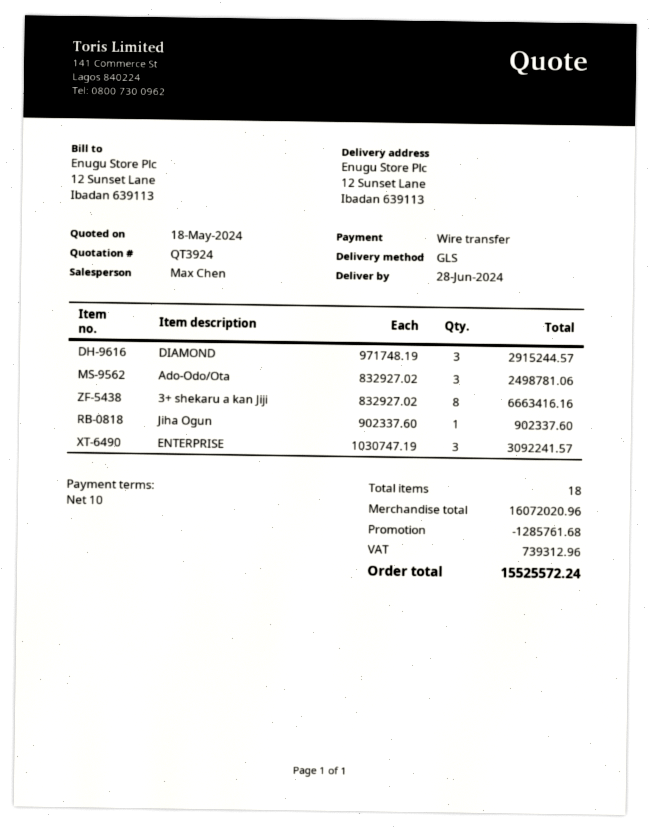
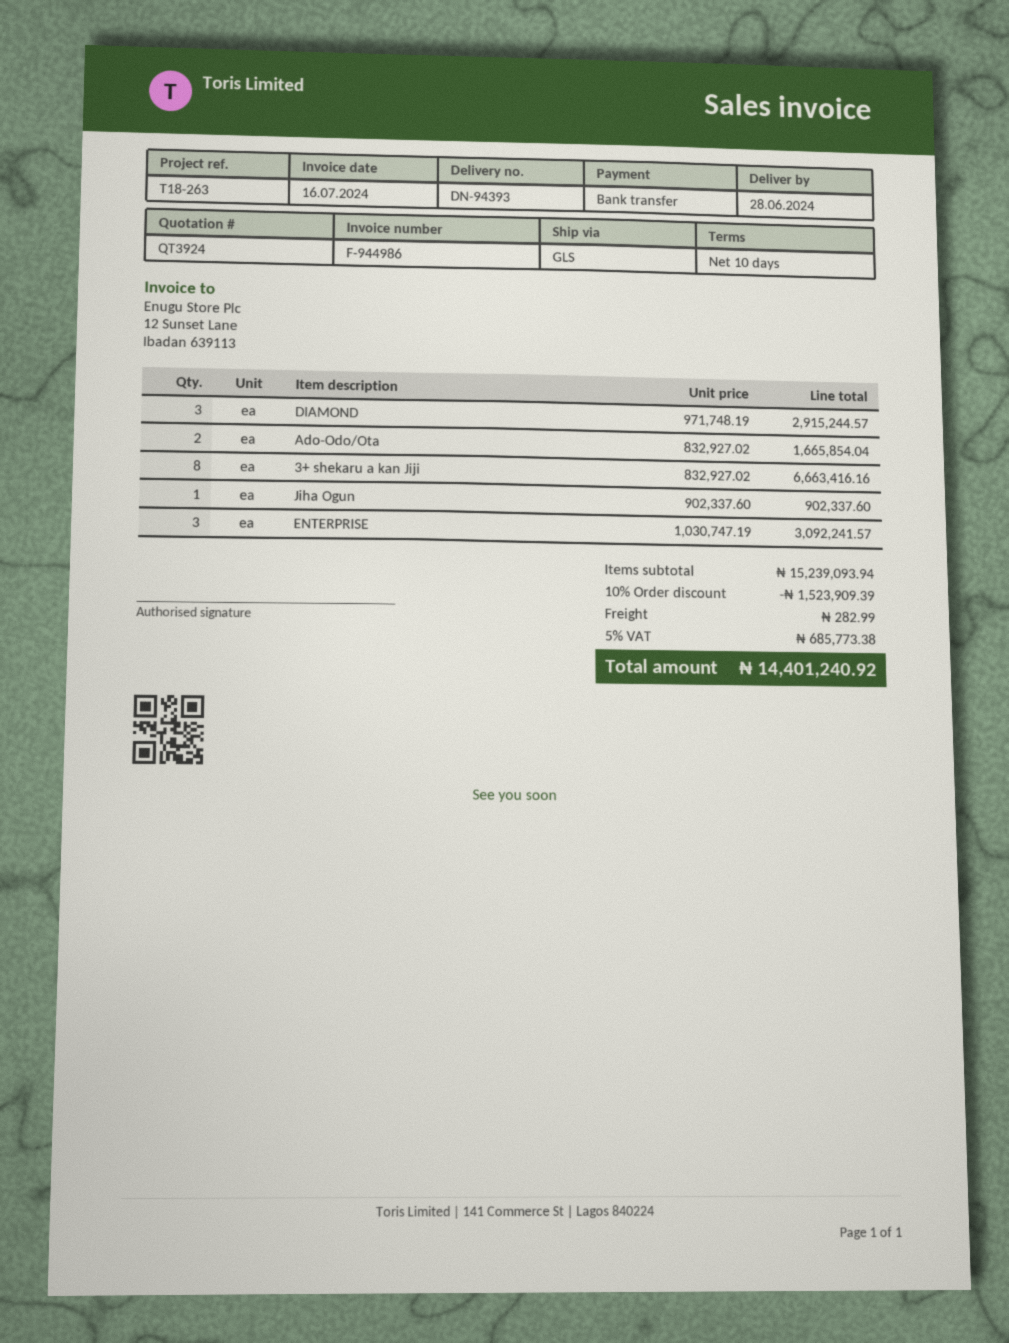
Ado-Odo/Ota: 3 x 832927.02 = 2498781.06 -> 2 x 832927.02 = 1665854.04
subtotal: 16072020.96 -> 15239093.94
discount: 1285761.68 -> 1523909.39
shipping: none -> 282.99
tax: 739312.96 -> 685773.38
total: 15525572.24 -> 14401240.92

